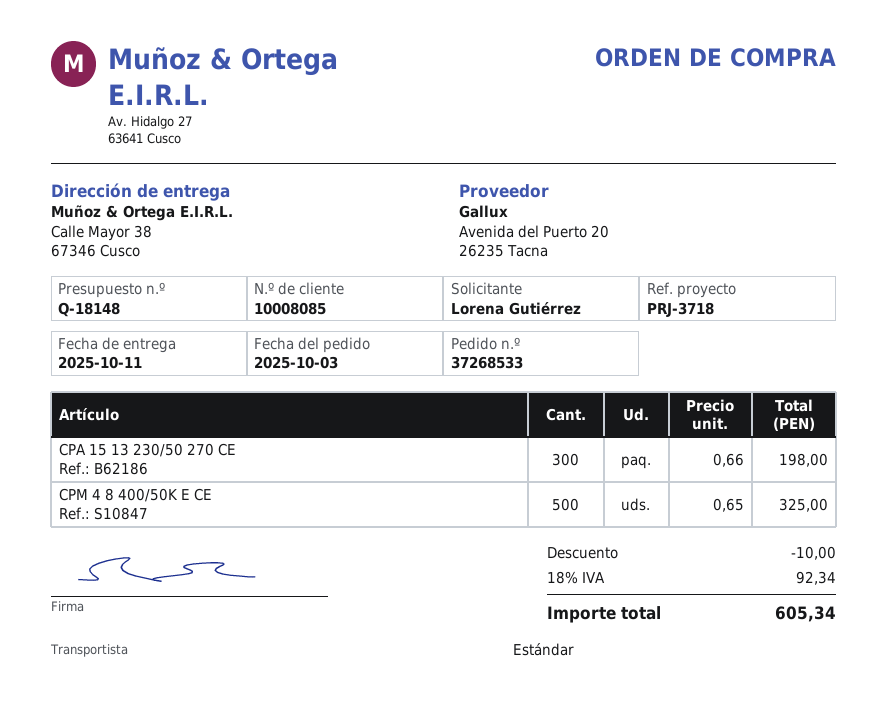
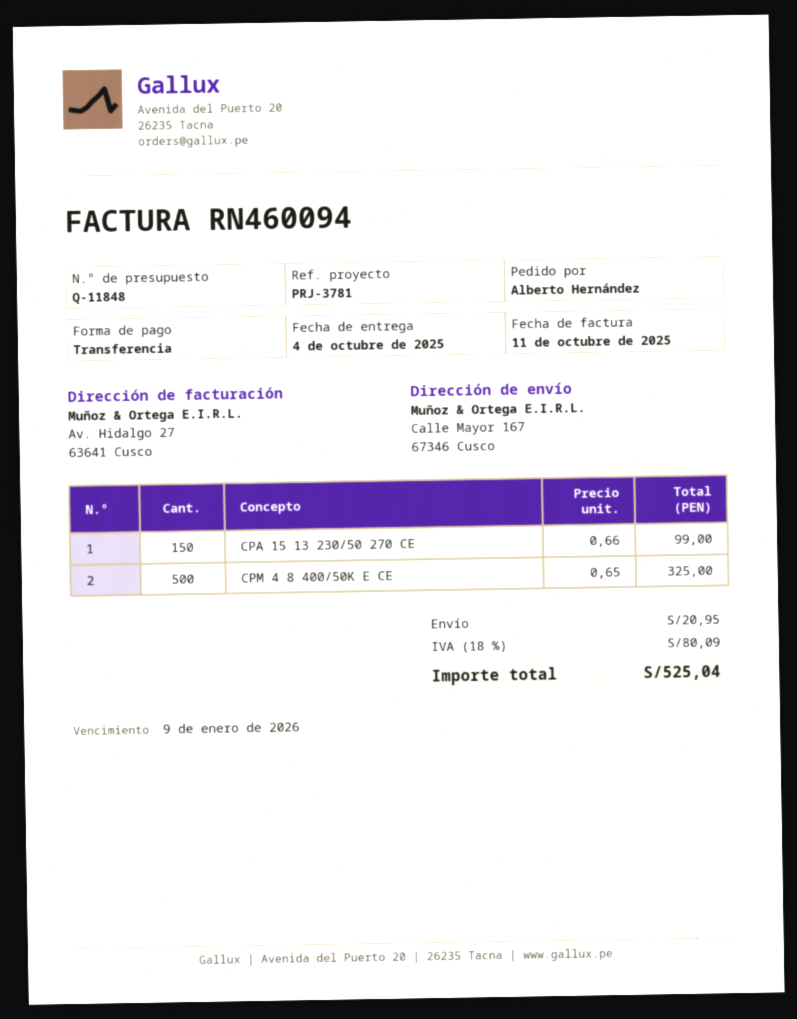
quote number: Q-18148 -> Q-11848
delivery date: 2025-10-11 -> 2025-10-04
reference: PRJ-3718 -> PRJ-3781
ordered by: Lorena Gutiérrez -> Alberto Hernández
ship to: Calle Mayor 38, 67346 Cusco -> Calle Mayor 167, 67346 Cusco
CPA 15 13 230/50 270 CE: 300 x 0.66 = 198.00 -> 150 x 0.66 = 99.00
discount: 10.00 -> none
shipping: none -> 20.95
tax: 18% = 92.34 -> 18% = 80.09
total: 605.34 -> 525.04

